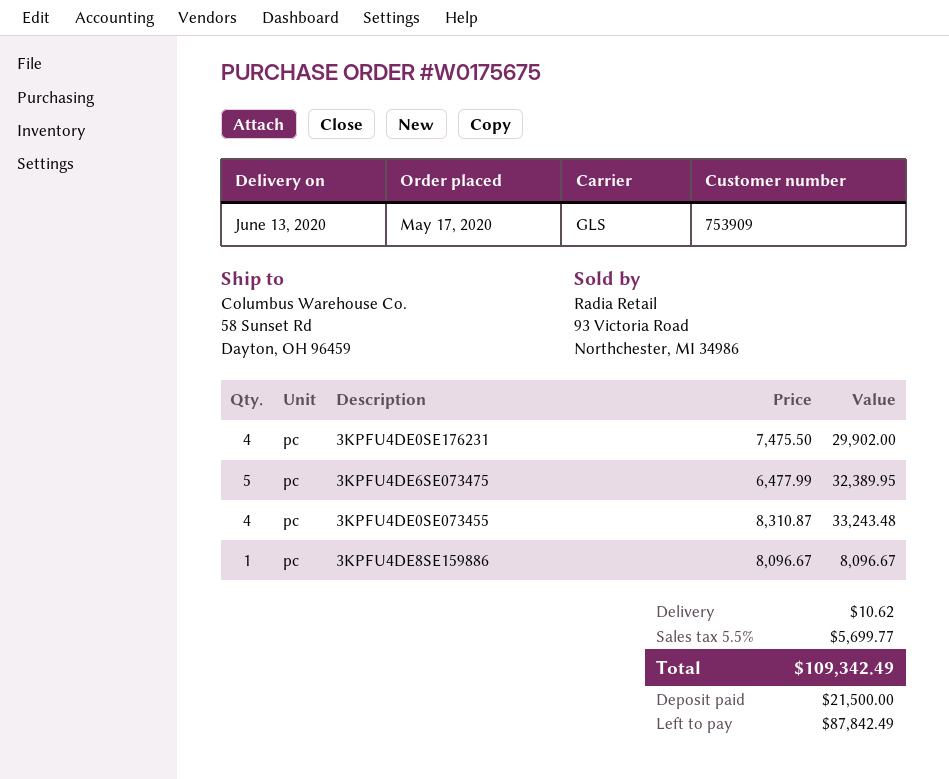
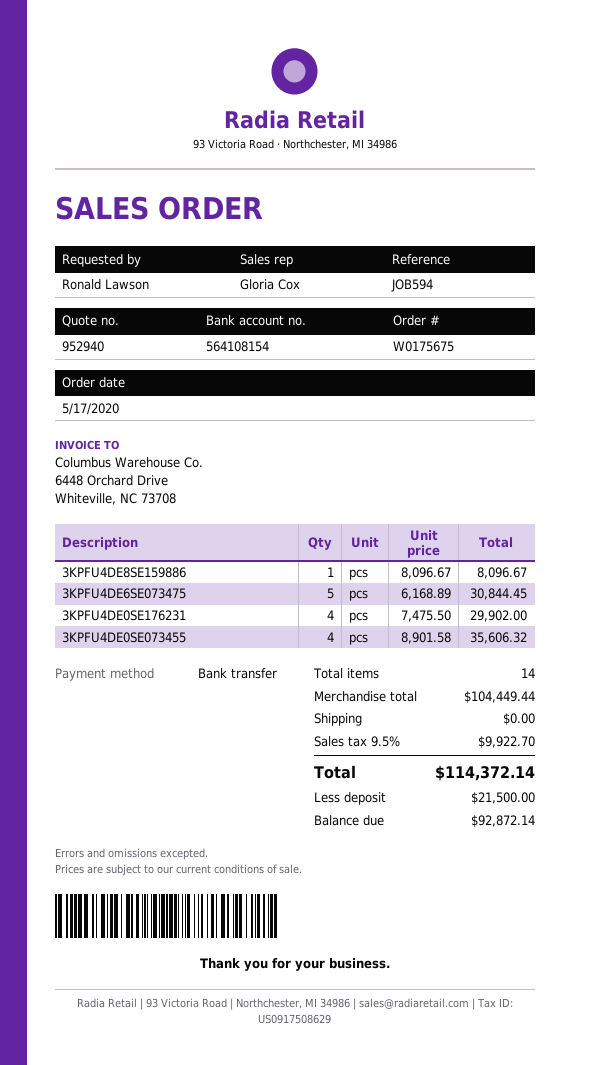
3KPFU4DE6SE073475: 5 x 6477.99 = 32389.95 -> 5 x 6168.89 = 30844.45
3KPFU4DE0SE073455: 4 x 8310.87 = 33243.48 -> 4 x 8901.58 = 35606.32
shipping: 10.62 -> 0.00
tax: 5.5% = 5699.77 -> 9.5% = 9922.70
total: 109342.49 -> 114372.14
balance: 87842.49 -> 92872.14

